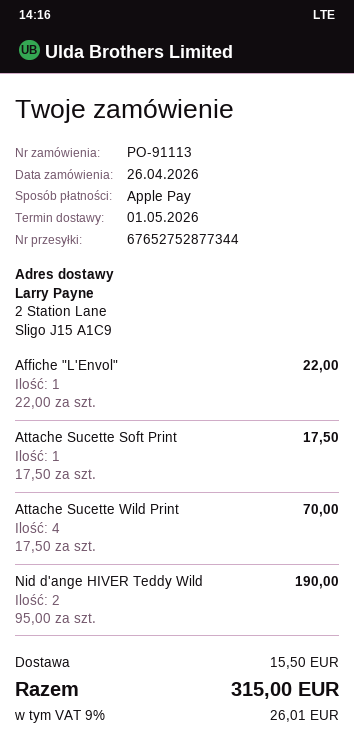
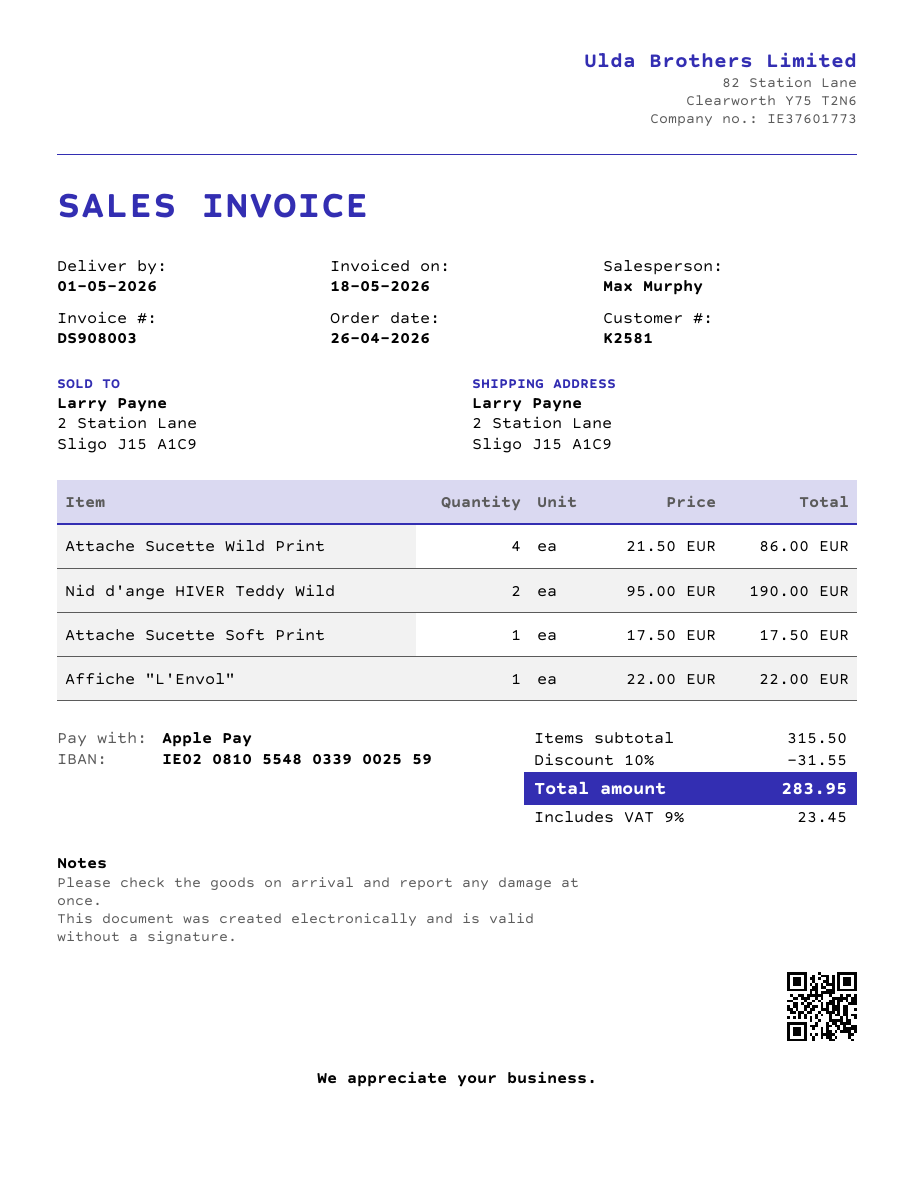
Attache Sucette Wild Print: 4 x 17.50 = 70.00 -> 4 x 21.50 = 86.00
discount: none -> 10% = 31.55
shipping: 15.50 -> none
tax: 9% = 26.01 -> 9% = 23.45
total: 315.00 -> 283.95

